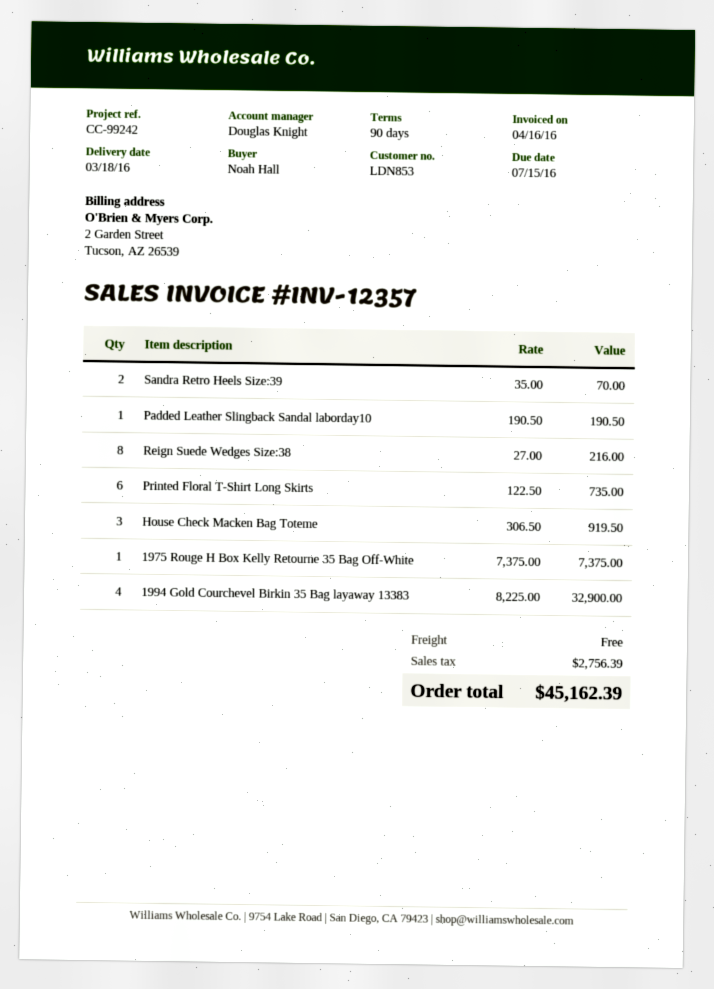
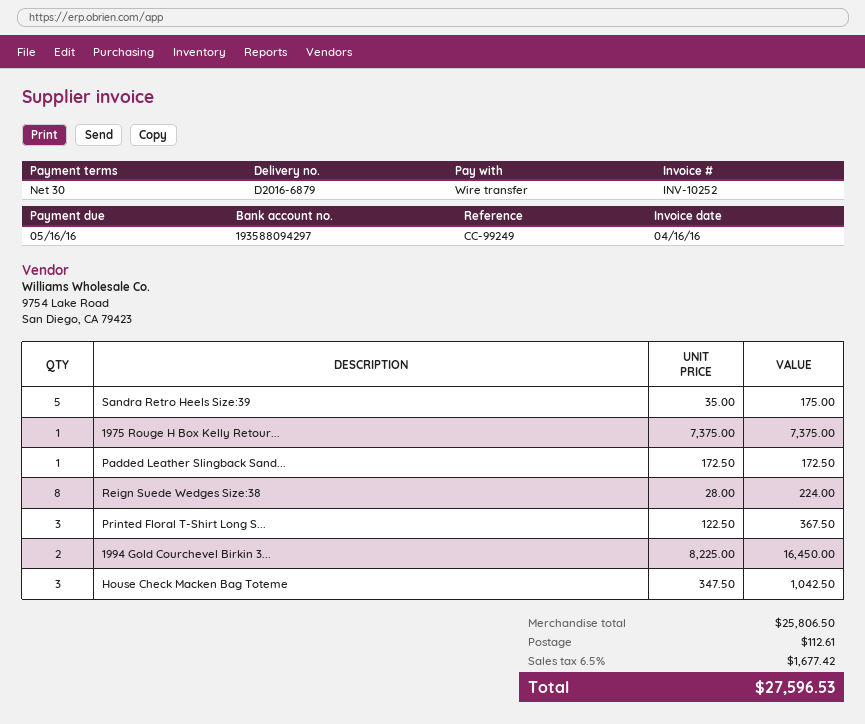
invoice number: INV-12357 -> INV-10252
payment terms: 90 days -> 30 days
due date: 2016-07-15 -> 2016-05-16
reference: CC-99242 -> CC-99249
Sandra Retro Heels Size:39: 2 x 35.00 = 70.00 -> 5 x 35.00 = 175.00
Padded Leather Slingback Sandal laborday10: 1 x 190.50 = 190.50 -> 1 x 172.50 = 172.50
Reign Suede Wedges Size:38: 8 x 27.00 = 216.00 -> 8 x 28.00 = 224.00
Printed Floral T-Shirt Long Skirts: 6 x 122.50 = 735.00 -> 3 x 122.50 = 367.50
House Check Macken Bag Toteme: 3 x 306.50 = 919.50 -> 3 x 347.50 = 1042.50
1994 Gold Courchevel Birkin 35 Bag layaway 13383: 4 x 8225.00 = 32900.00 -> 2 x 8225.00 = 16450.00
shipping: 0.00 -> 112.61
tax: 2756.39 -> 1677.42
total: 45162.39 -> 27596.53

